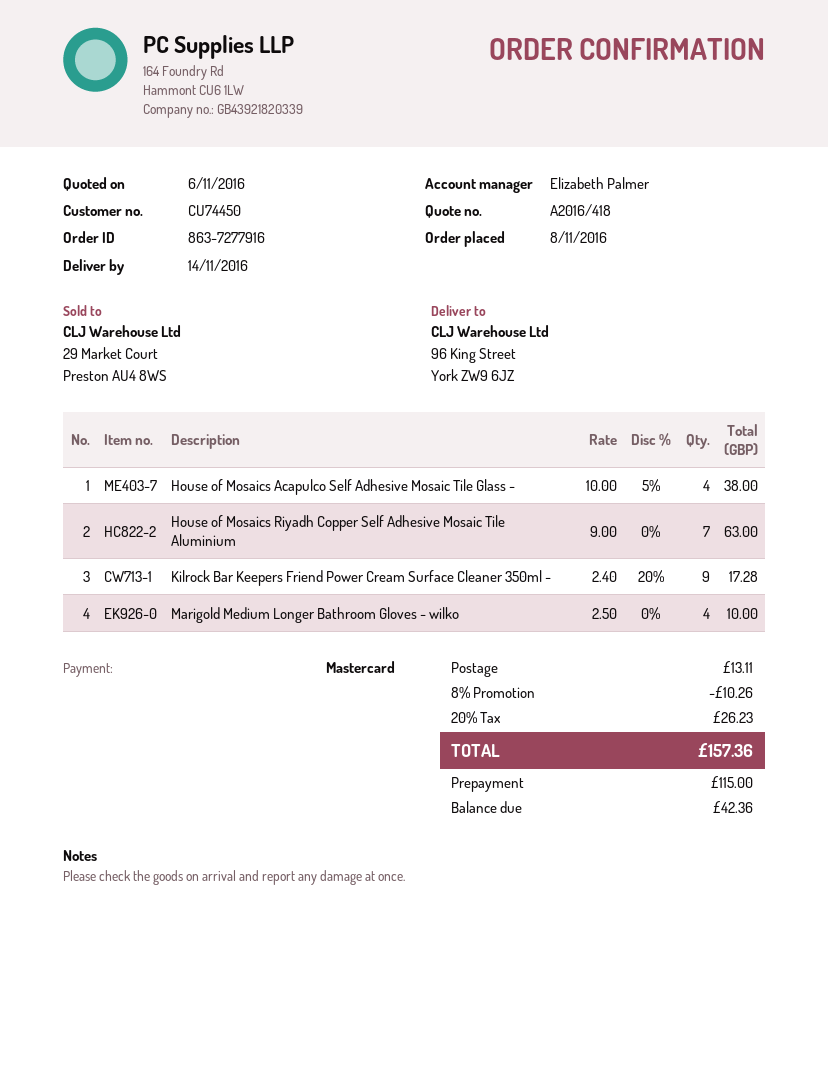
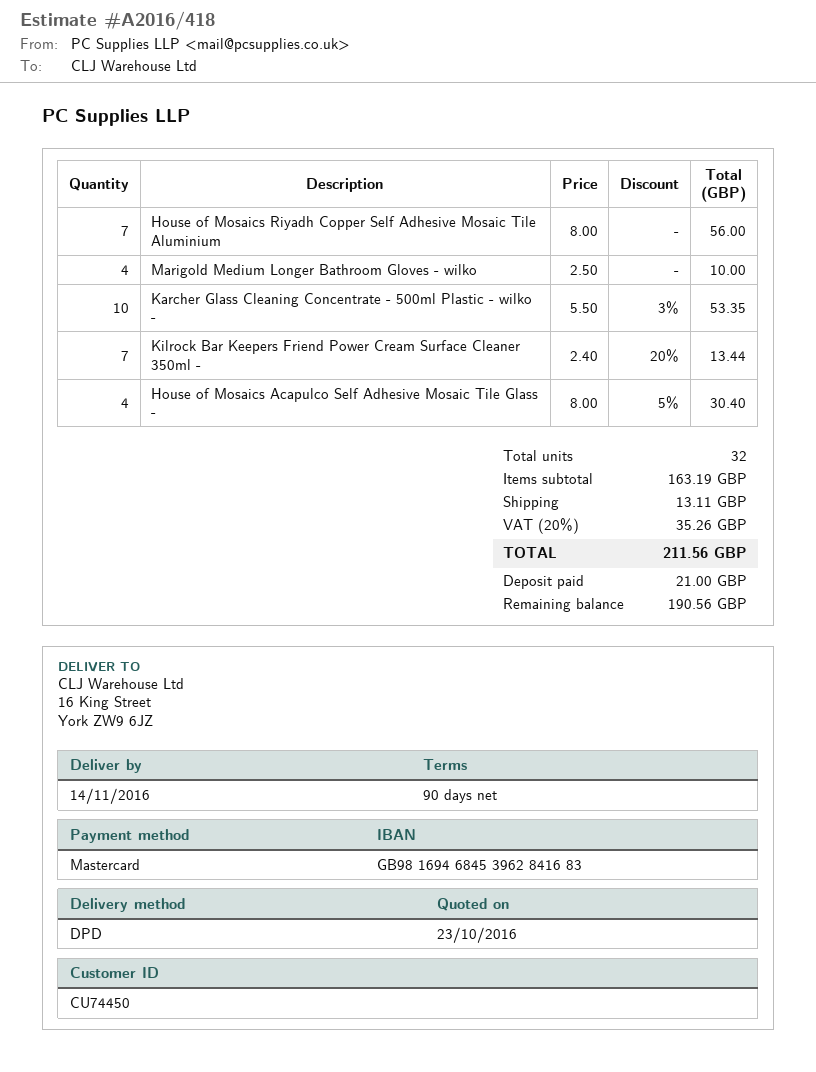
quote date: 2016-11-06 -> 2016-10-23
ship to: 96 King Street, York ZW9 6JZ -> 16 King Street, York ZW9 6JZ
House of Mosaics Acapulco Self Adhesive Mosaic Tile Glass -: 4 x 10.00 - 5% = 38.00 -> 4 x 8.00 - 5% = 30.40
House of Mosaics Riyadh Copper Self Adhesive Mosaic Tile Aluminium: 7 x 9.00 = 63.00 -> 7 x 8.00 = 56.00
Kilrock Bar Keepers Friend Power Cream Surface Cleaner 350ml -: 9 x 2.40 - 20% = 17.28 -> 7 x 2.40 - 20% = 13.44
Karcher Glass Cleaning Concentrate - 500ml Plastic - wilko -: none -> 10 x 5.50 - 3% = 53.35
discount: 8% = 10.26 -> none
tax: 20% = 26.23 -> 20% = 35.26
total: 157.36 -> 211.56
deposit: 115.00 -> 21.00
balance: 42.36 -> 190.56

